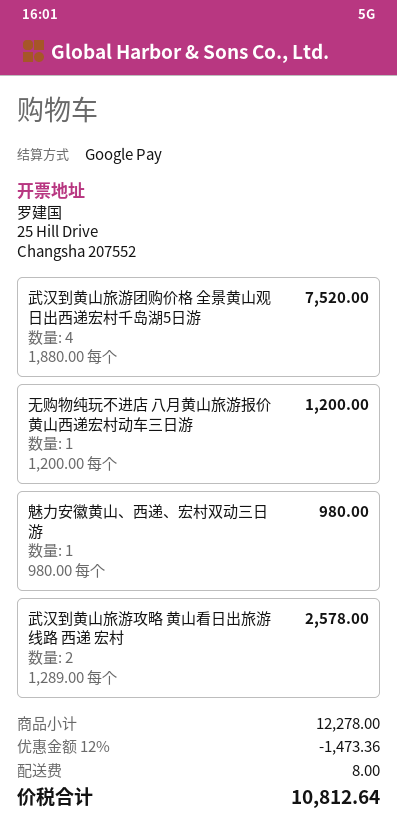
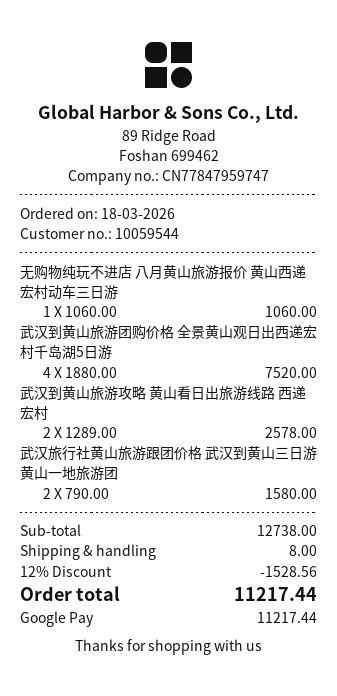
无购物纯玩不进店 八月黄山旅游报价 黄山西递宏村动车三日游: 1 x 1200.00 = 1200.00 -> 1 x 1060.00 = 1060.00
魅力安徽黄山、西递、宏村双动三日游: 1 x 980.00 = 980.00 -> none
武汉旅行社黄山旅游跟团价格 武汉到黄山三日游 黄山一地旅游团: none -> 2 x 790.00 = 1580.00
subtotal: 12278.00 -> 12738.00
discount: 12% = 1473.36 -> 12% = 1528.56
total: 10812.64 -> 11217.44

